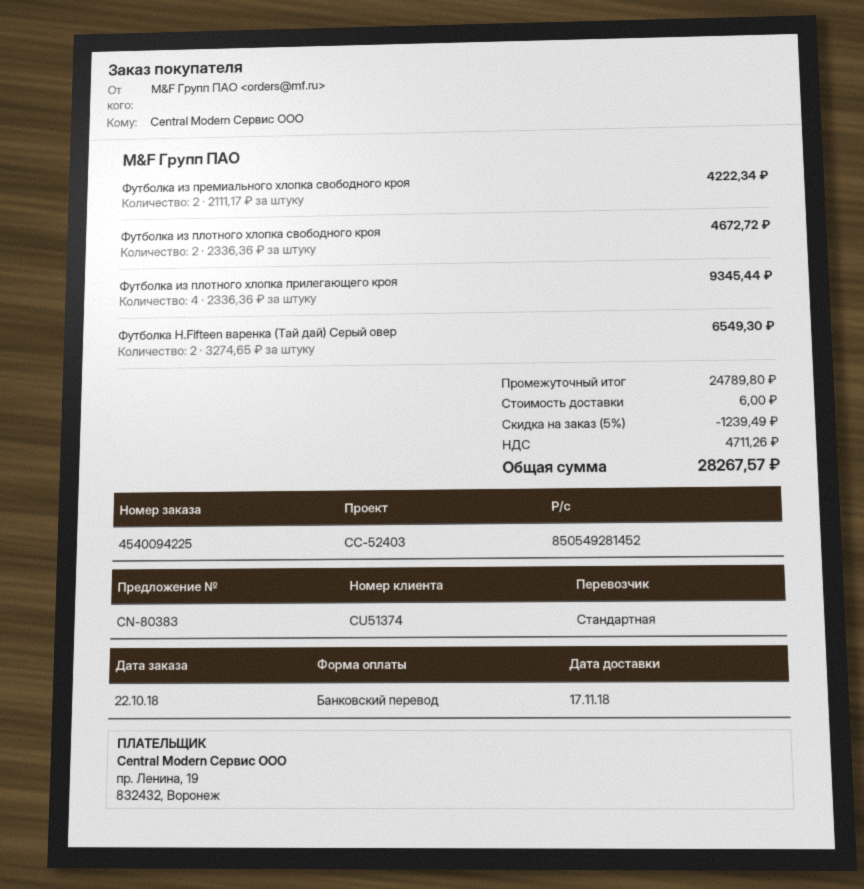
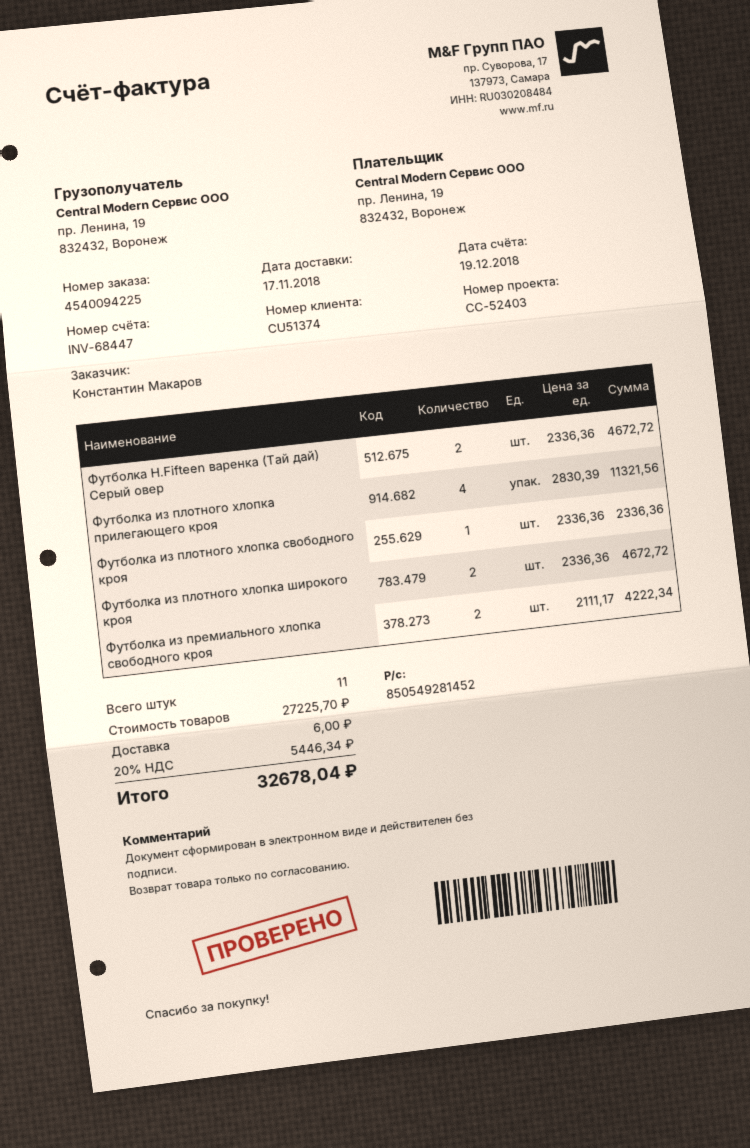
Футболка из плотного хлопка свободного кроя: 2 x 2336.36 = 4672.72 -> 1 x 2336.36 = 2336.36
Футболка из плотного хлопка прилегающего кроя: 4 x 2336.36 = 9345.44 -> 4 x 2830.39 = 11321.56
Футболка H.Fifteen варенка (Тай дай) Серый овер: 2 x 3274.65 = 6549.30 -> 2 x 2336.36 = 4672.72
Футболка из плотного хлопка широкого кроя: none -> 2 x 2336.36 = 4672.72
subtotal: 24789.80 -> 27225.70
discount: 5% = 1239.49 -> none
tax: 4711.26 -> 5446.34
total: 28267.57 -> 32678.04

